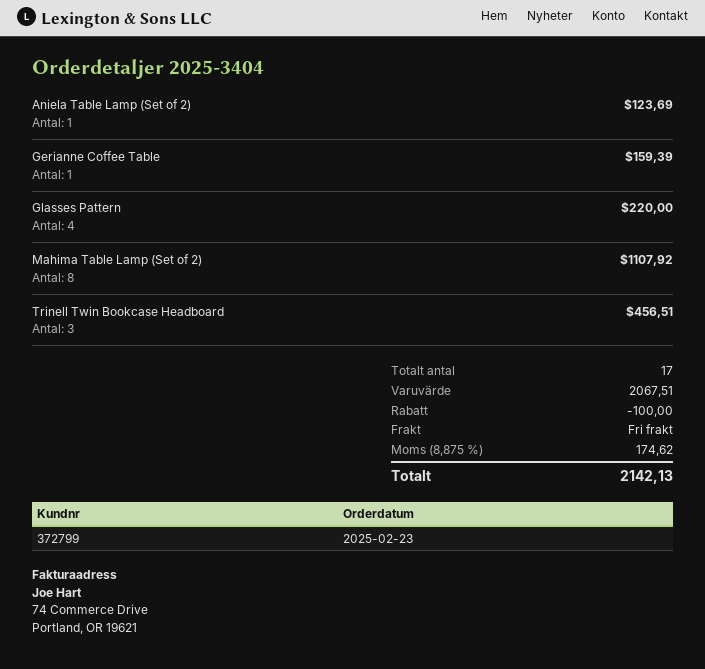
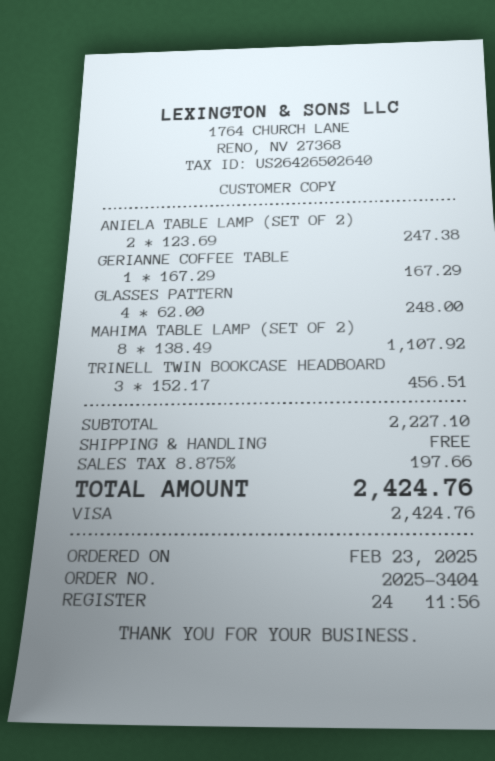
Aniela Table Lamp (Set of 2): 1 for 123.69 -> 2 for 247.38
Gerianne Coffee Table: 1 for 159.39 -> 1 for 167.29
Glasses Pattern: 4 for 220.00 -> 4 for 248.00
subtotal: 2067.51 -> 2227.10
discount: 100.00 -> none
tax: 8.875% = 174.62 -> 8.875% = 197.66
total: 2142.13 -> 2424.76

